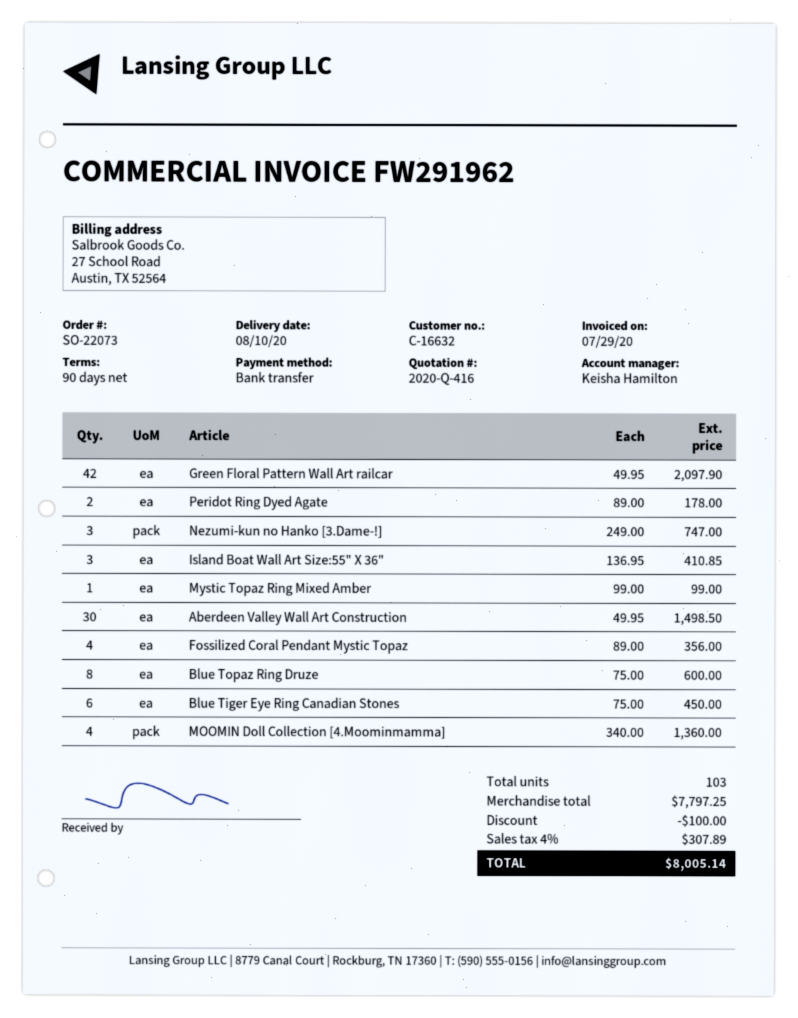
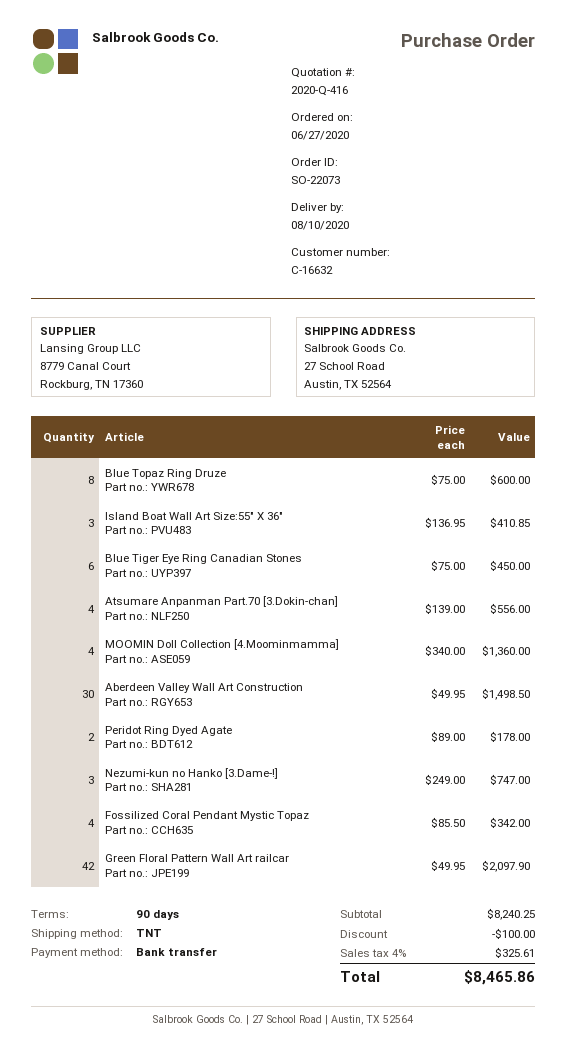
Mystic Topaz Ring Mixed Amber: 1 x 99.00 = 99.00 -> none
Fossilized Coral Pendant Mystic Topaz: 4 x 89.00 = 356.00 -> 4 x 85.50 = 342.00
Atsumare Anpanman Part.70 [3.Dokin-chan]: none -> 4 x 139.00 = 556.00
subtotal: 7797.25 -> 8240.25
tax: 4% = 307.89 -> 4% = 325.61
total: 8005.14 -> 8465.86

